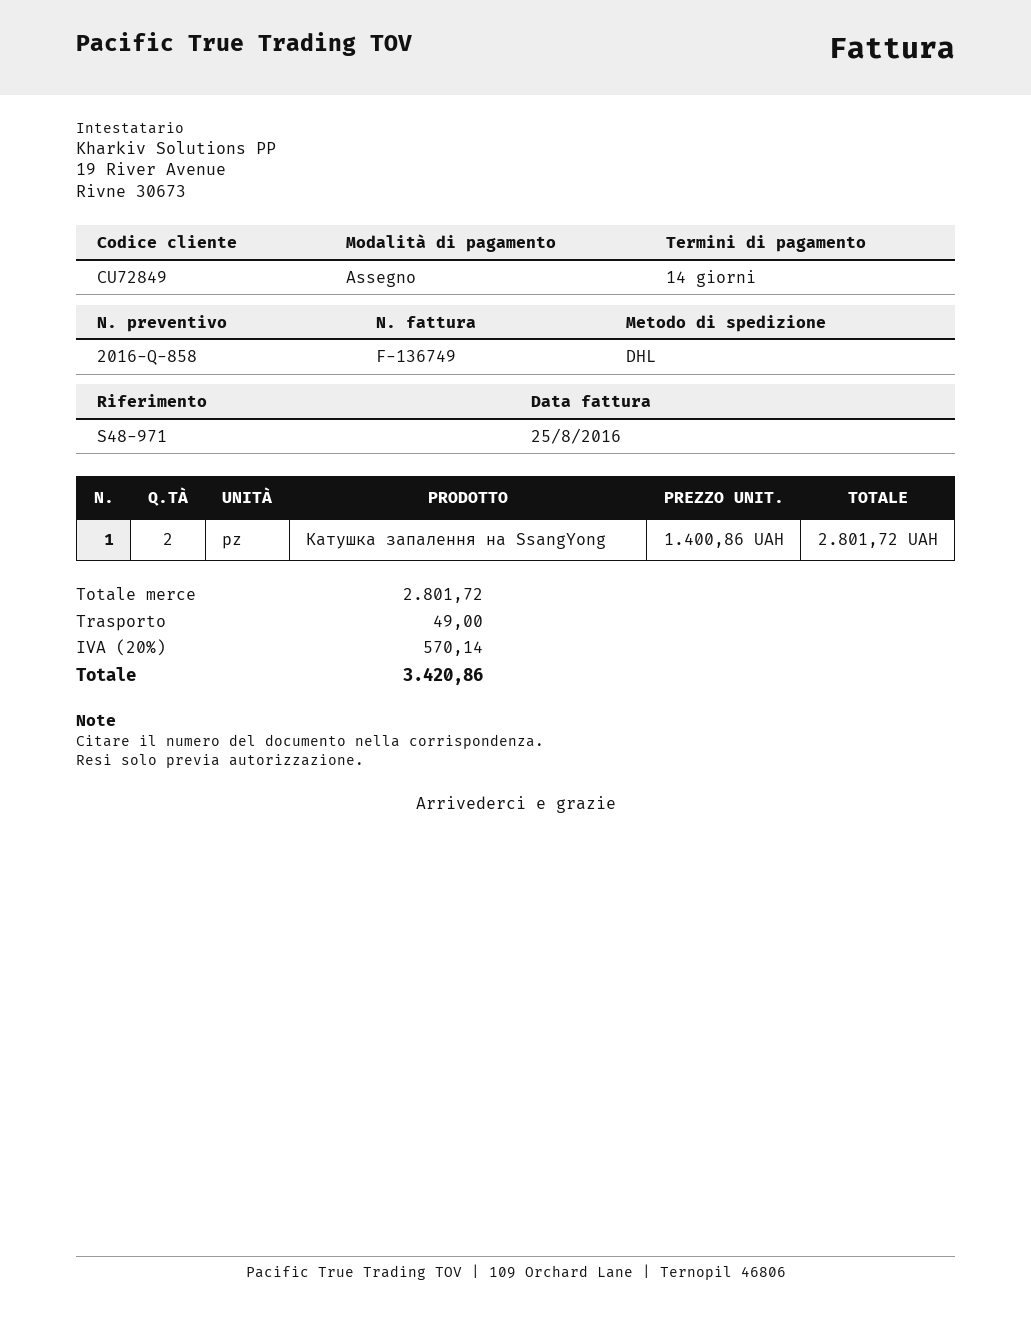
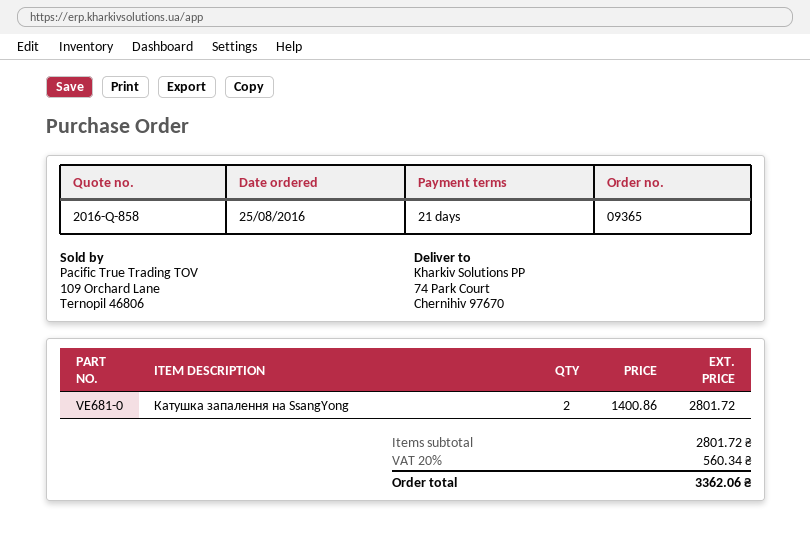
payment terms: 14 days -> 21 days
shipping: 49.00 -> none
tax: 20% = 570.14 -> 20% = 560.34
total: 3420.86 -> 3362.06

